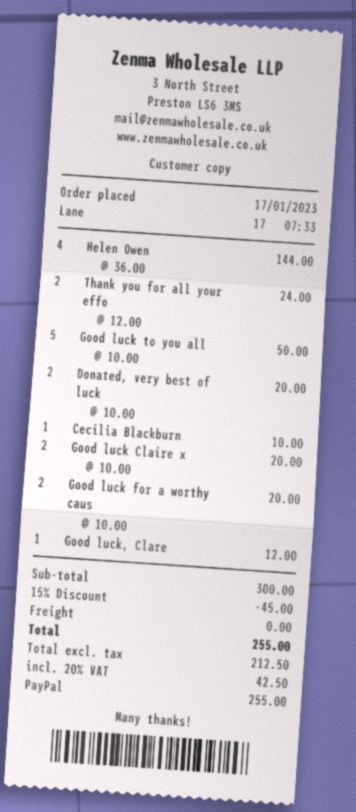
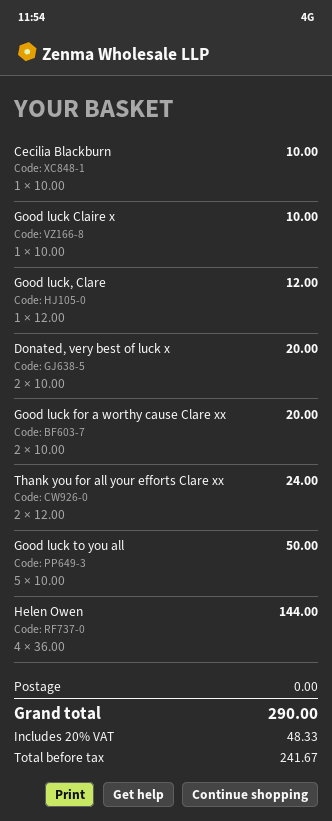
Good luck Claire x: 2 x 10.00 = 20.00 -> 1 x 10.00 = 10.00
discount: 15% = 45.00 -> none
net: 212.50 -> 241.67
tax: 20% = 42.50 -> 20% = 48.33
total: 255.00 -> 290.00

